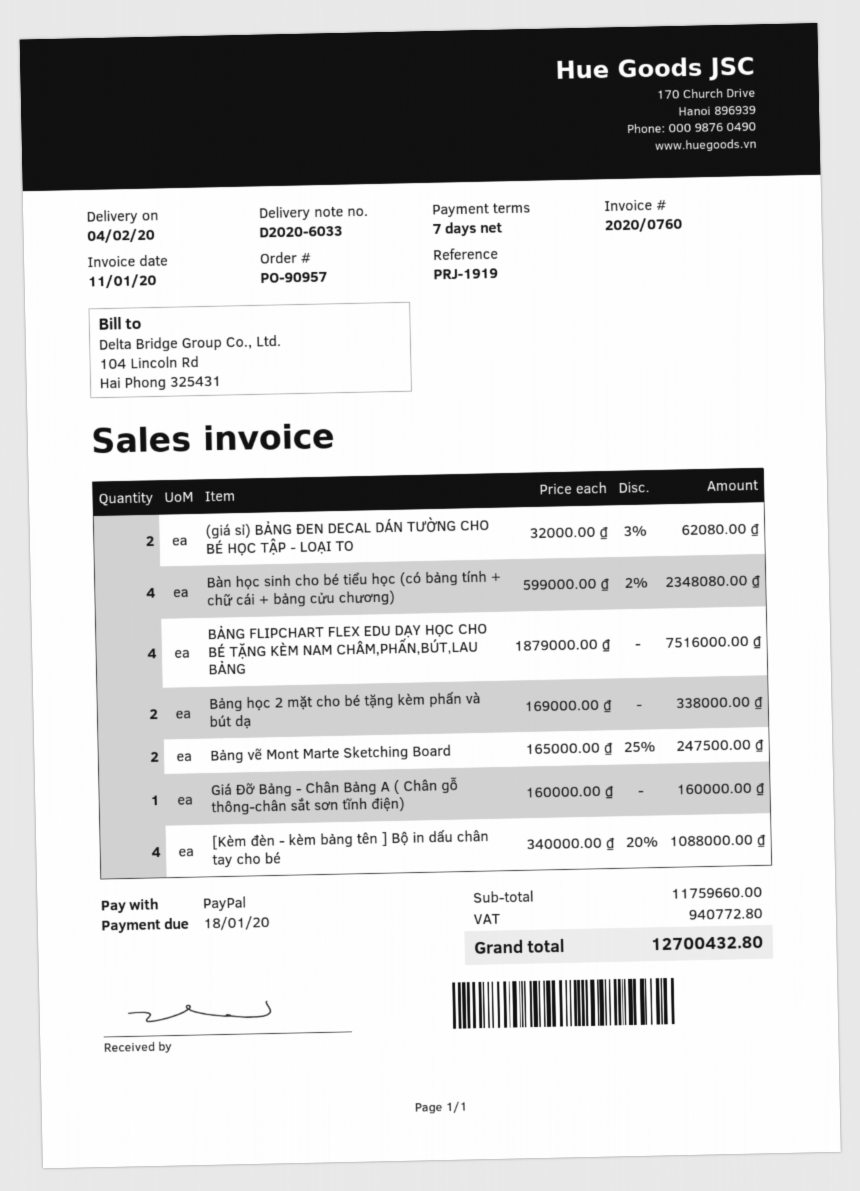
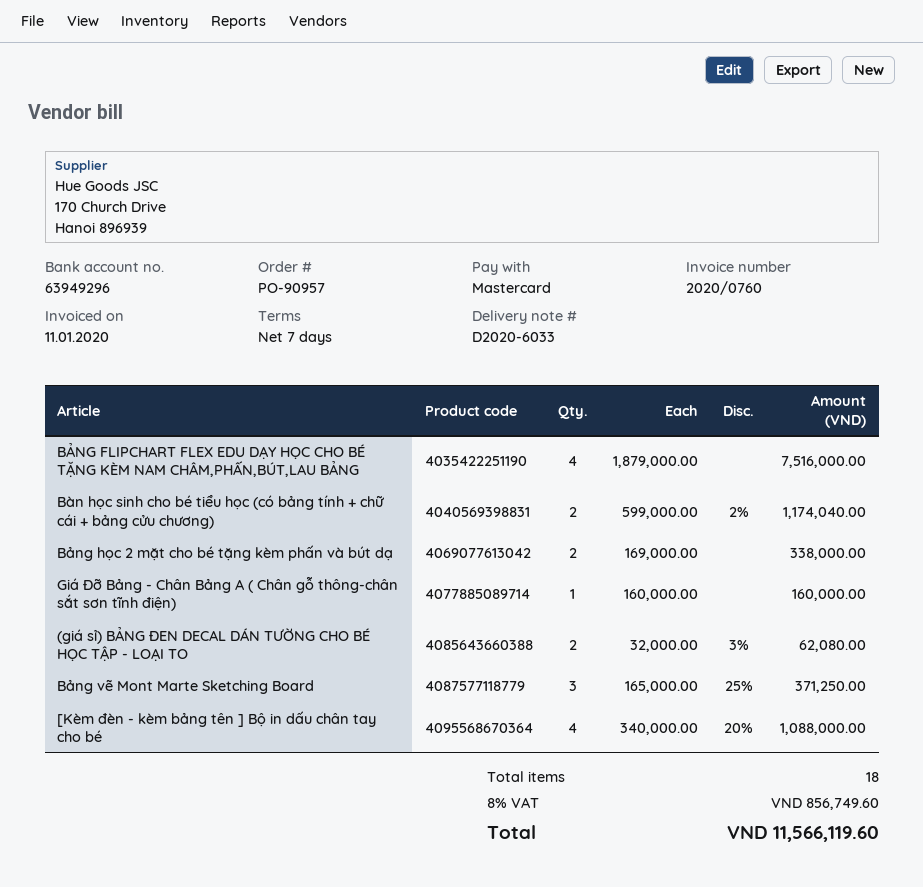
payment method: PayPal -> Mastercard
Bàn học sinh cho bé tiểu học (có bảng tính + chữ cái + bảng cửu chương): 4 x 599000.00 - 2% = 2348080.00 -> 2 x 599000.00 - 2% = 1174040.00
Bảng vẽ Mont Marte Sketching Board: 2 x 165000.00 - 25% = 247500.00 -> 3 x 165000.00 - 25% = 371250.00
tax: 940772.80 -> 856749.60
total: 12700432.80 -> 11566119.60

